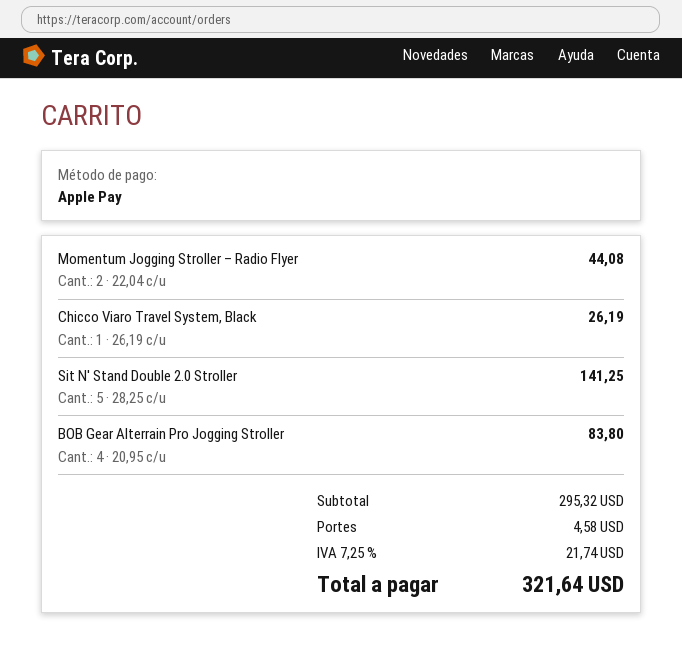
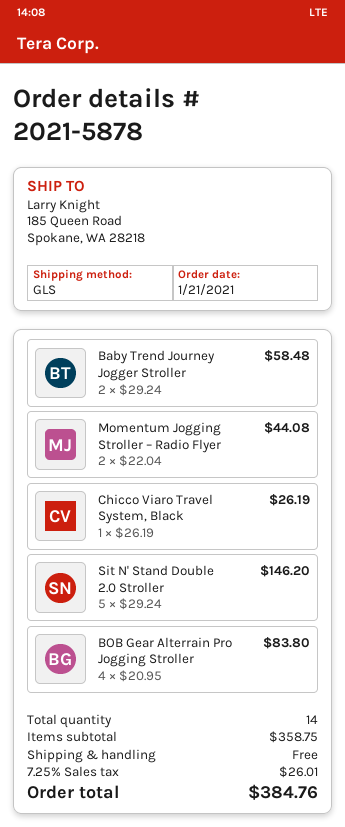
Sit N' Stand Double 2.0 Stroller: 5 x 28.25 = 141.25 -> 5 x 29.24 = 146.20
Baby Trend Journey Jogger Stroller: none -> 2 x 29.24 = 58.48
subtotal: 295.32 -> 358.75
shipping: 4.58 -> 0.00
tax: 7.25% = 21.74 -> 7.25% = 26.01
total: 321.64 -> 384.76

